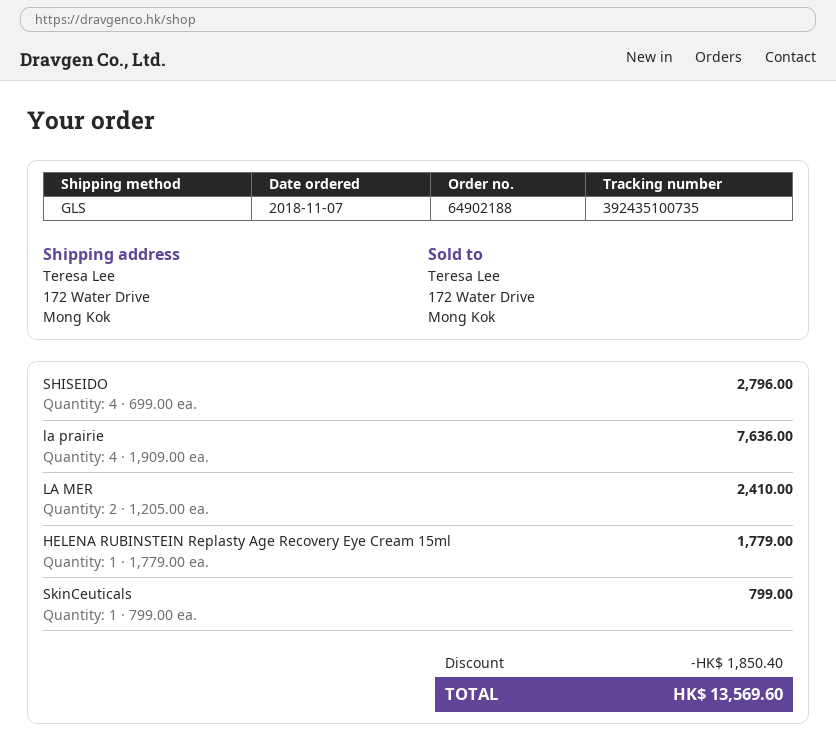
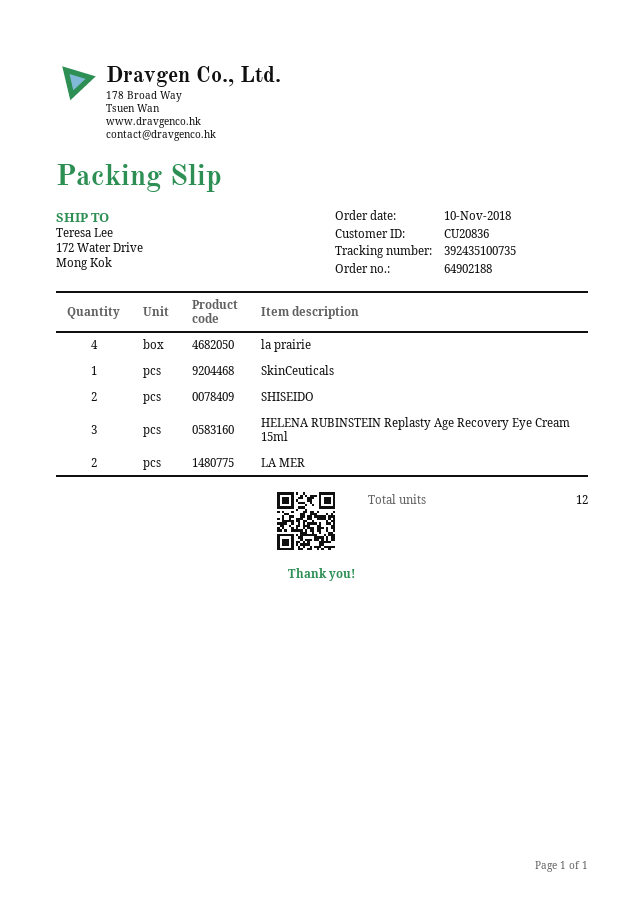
order date: 2018-11-07 -> 2018-11-10
SHISEIDO: 4 -> 2
HELENA RUBINSTEIN Replasty Age Recovery Eye Cream 15ml: 1 -> 3

